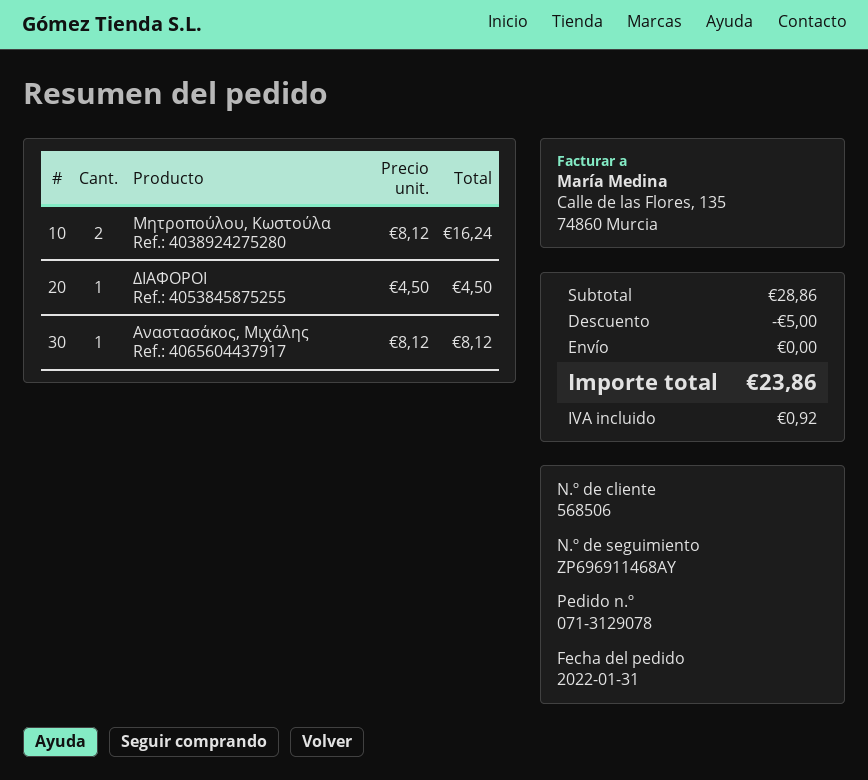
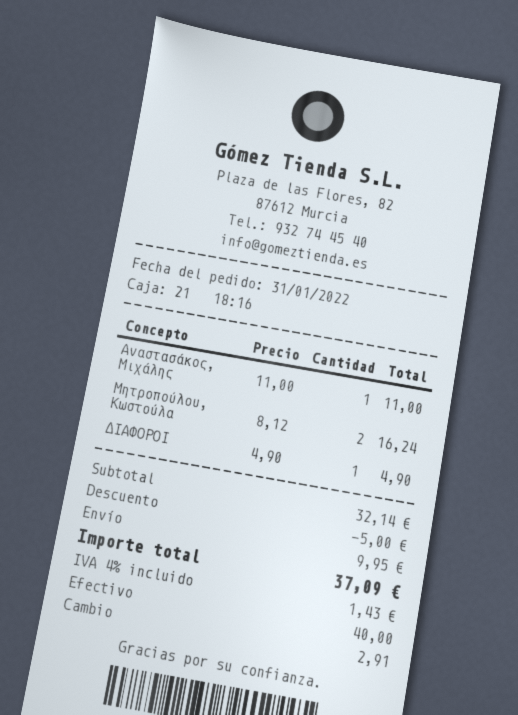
ΔΙΑΦΟΡΟΙ: 1 x 4.50 = 4.50 -> 1 x 4.90 = 4.90
Αναστασάκος, Μιχάλης: 1 x 8.12 = 8.12 -> 1 x 11.00 = 11.00
subtotal: 28.86 -> 32.14
shipping: 0.00 -> 9.95
tax: 0.92 -> 1.43
total: 23.86 -> 37.09

